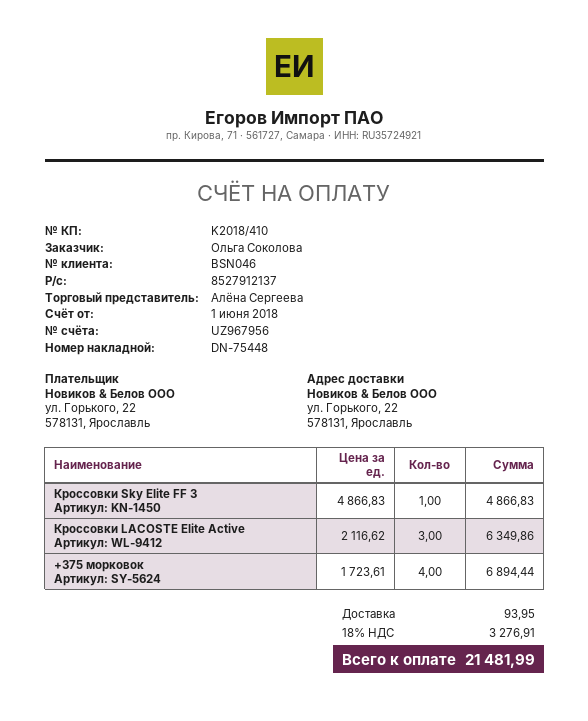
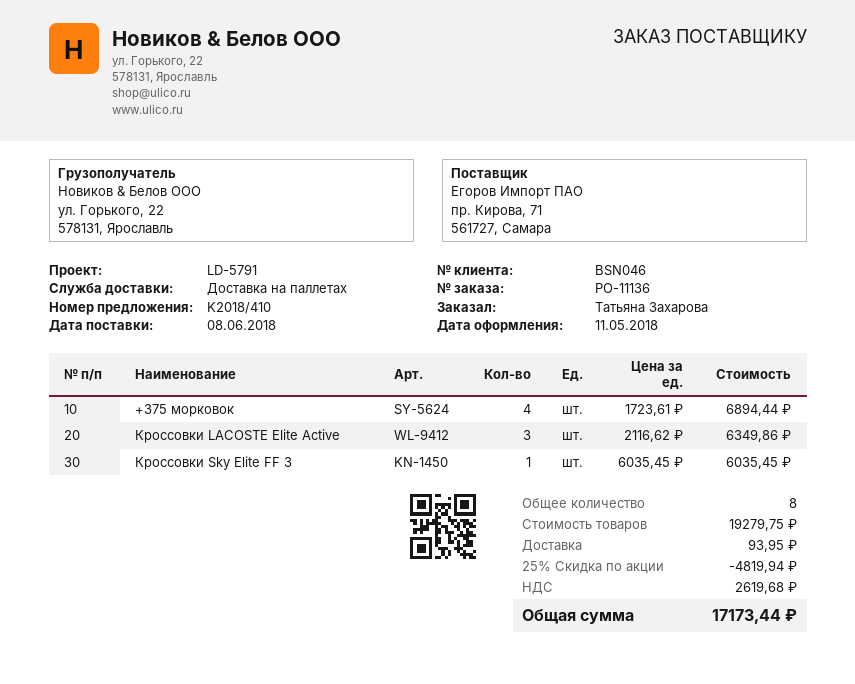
ordered by: Ольга Соколова -> Татьяна Захарова
Кроссовки Sky Elite FF 3: 1 x 4866.83 = 4866.83 -> 1 x 6035.45 = 6035.45
discount: none -> 25% = 4819.94
tax: 3276.91 -> 2619.68
total: 21481.99 -> 17173.44

